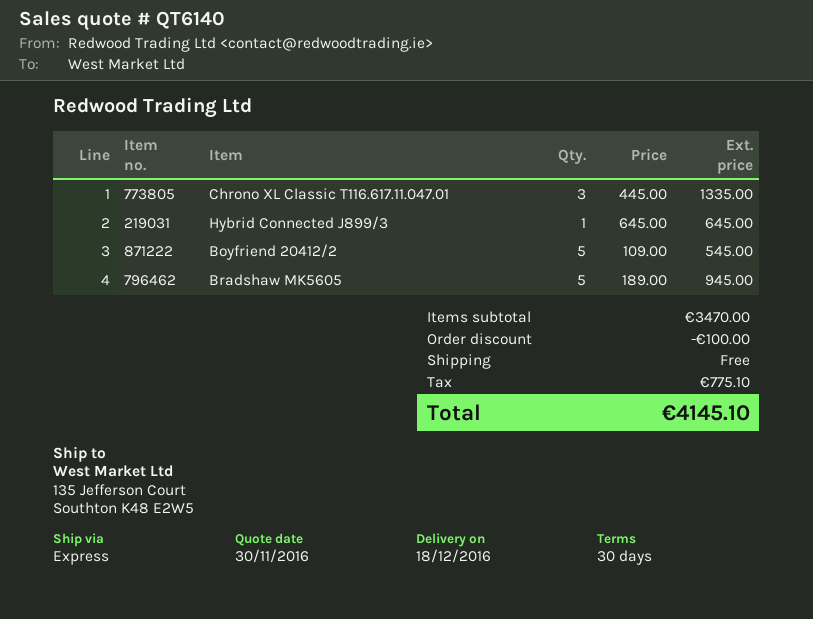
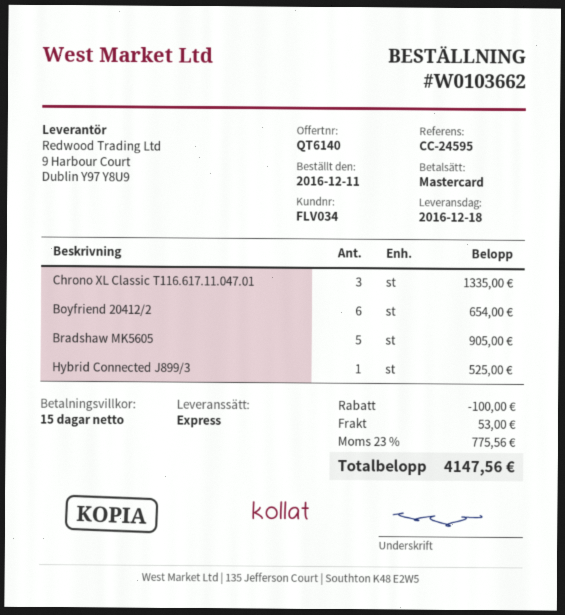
payment terms: 30 days -> 15 days
Hybrid Connected J899/3: 1 for 645.00 -> 1 for 525.00
Boyfriend 20412/2: 5 for 545.00 -> 6 for 654.00
Bradshaw MK5605: 5 for 945.00 -> 5 for 905.00
shipping: 0.00 -> 53.00
tax: 775.10 -> 775.56
total: 4145.10 -> 4147.56

